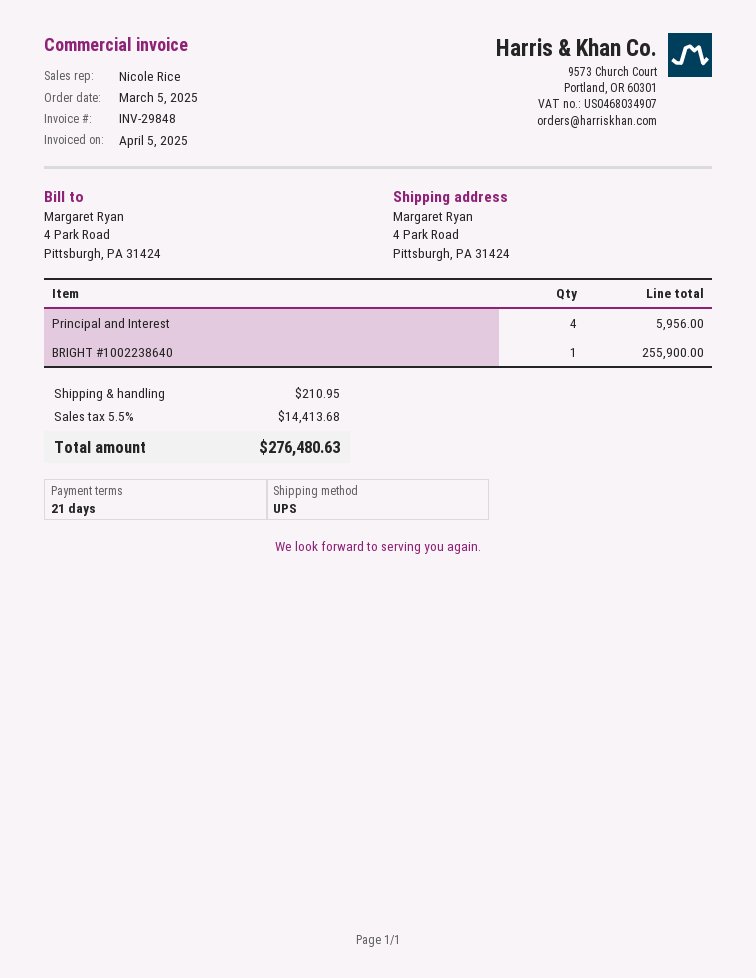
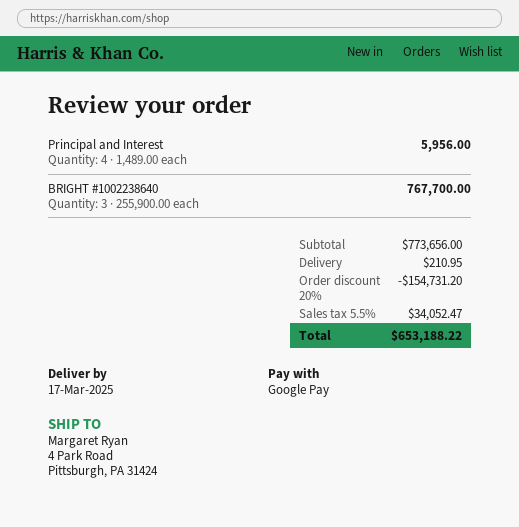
BRIGHT #1002238640: 1 for 255900.00 -> 3 for 767700.00
discount: none -> 20% = 154731.20
tax: 5.5% = 14413.68 -> 5.5% = 34052.47
total: 276480.63 -> 653188.22

